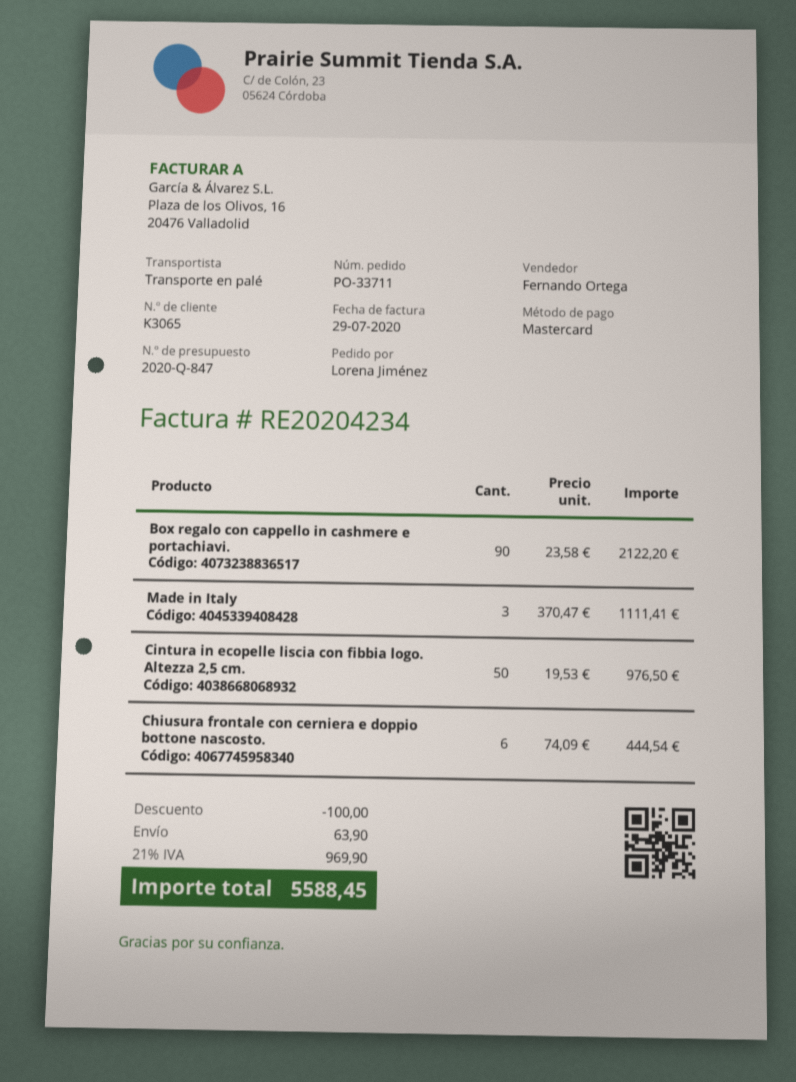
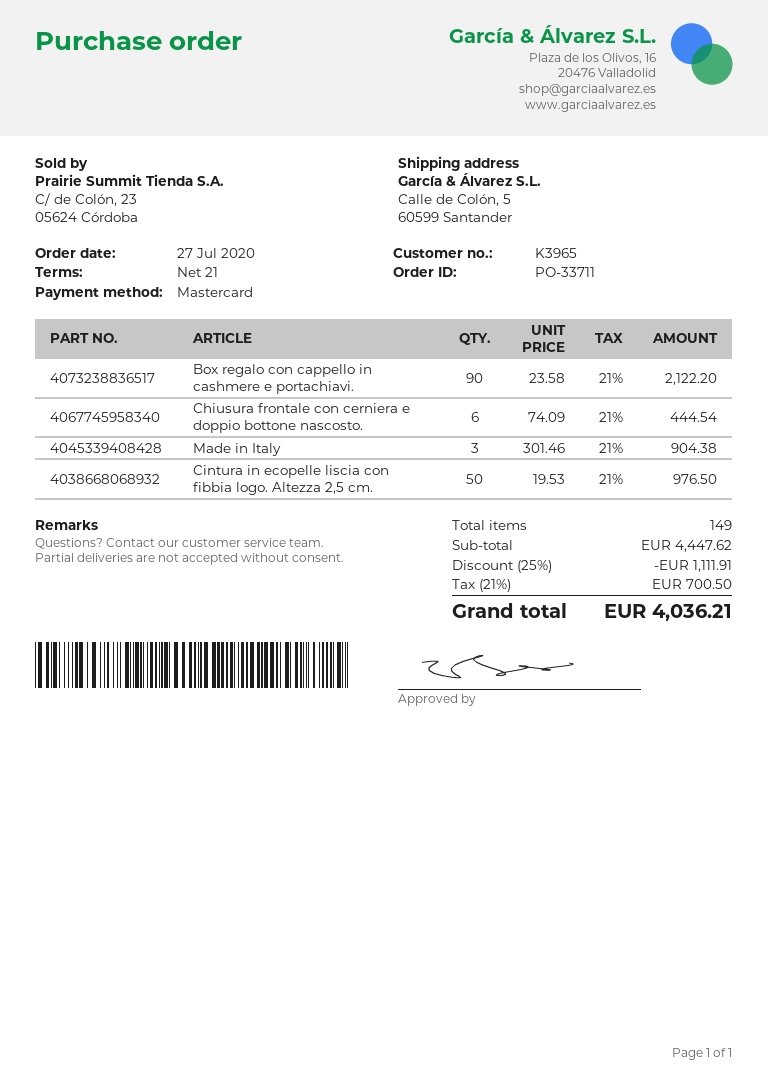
customer number: K3065 -> K3965
Made in Italy: 3 x 370.47 = 1111.41 -> 3 x 301.46 = 904.38
discount: 100.00 -> 1111.91
shipping: 63.90 -> none
tax: 21% = 969.90 -> 21% = 700.50
total: 5588.45 -> 4036.21

